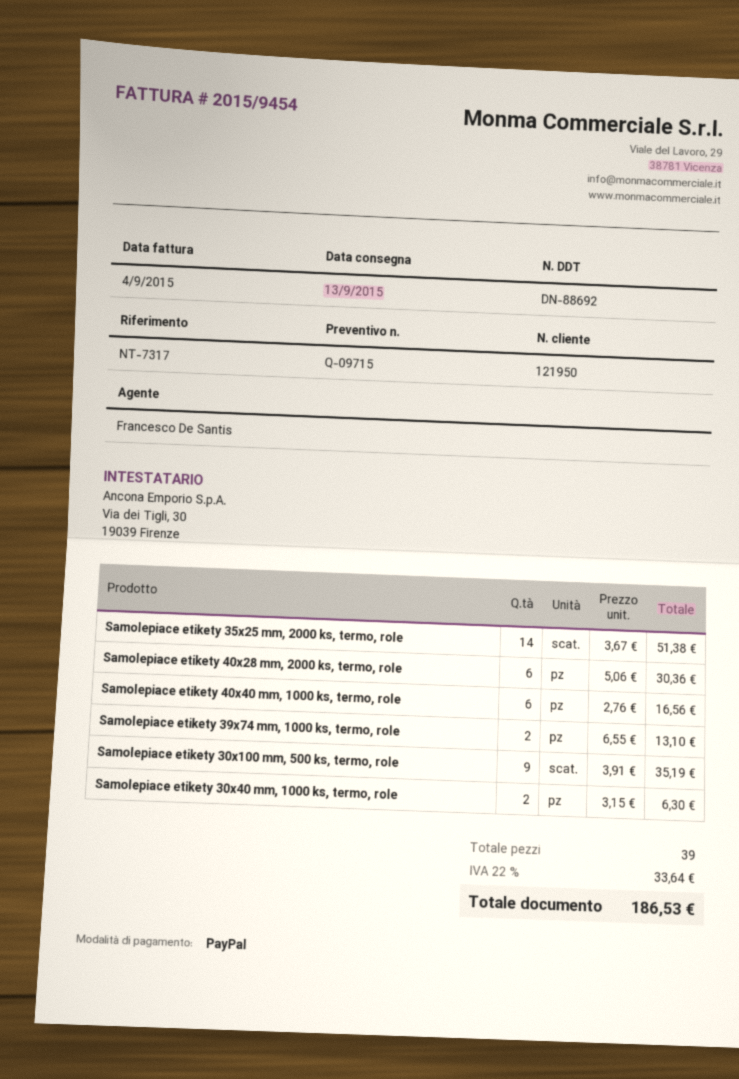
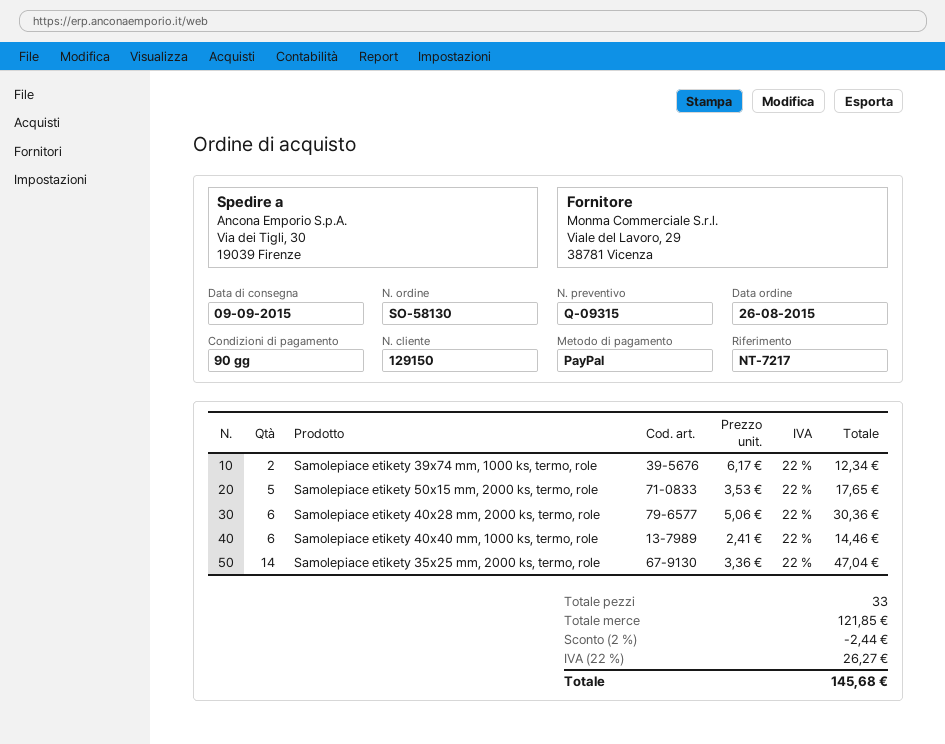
quote number: Q-09715 -> Q-09315
delivery date: 2015-09-13 -> 2015-09-09
customer number: 121950 -> 129150
reference: NT-7317 -> NT-7217
Samolepiace etikety 35x25 mm, 2000 ks, termo, role: 14 x 3.67 = 51.38 -> 14 x 3.36 = 47.04
Samolepiace etikety 40x40 mm, 1000 ks, termo, role: 6 x 2.76 = 16.56 -> 6 x 2.41 = 14.46
Samolepiace etikety 39x74 mm, 1000 ks, termo, role: 2 x 6.55 = 13.10 -> 2 x 6.17 = 12.34
Samolepiace etikety 30x100 mm, 500 ks, termo, role: 9 x 3.91 = 35.19 -> none
Samolepiace etikety 30x40 mm, 1000 ks, termo, role: 2 x 3.15 = 6.30 -> none
Samolepiace etikety 50x15 mm, 2000 ks, termo, role: none -> 5 x 3.53 = 17.65
total quantity: 39 -> 33
discount: none -> 2% = 2.44
tax: 22% = 33.64 -> 22% = 26.27
total: 186.53 -> 145.68

